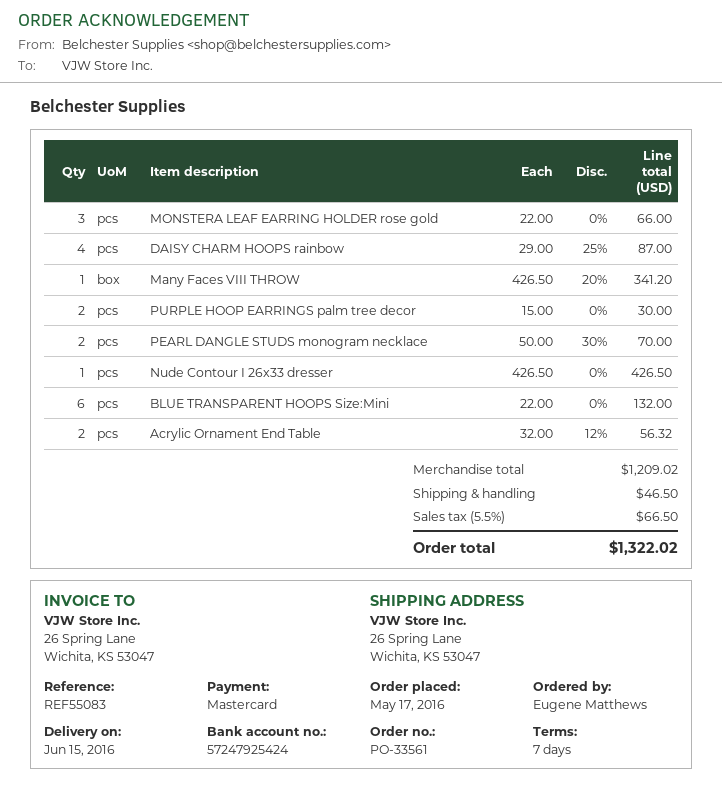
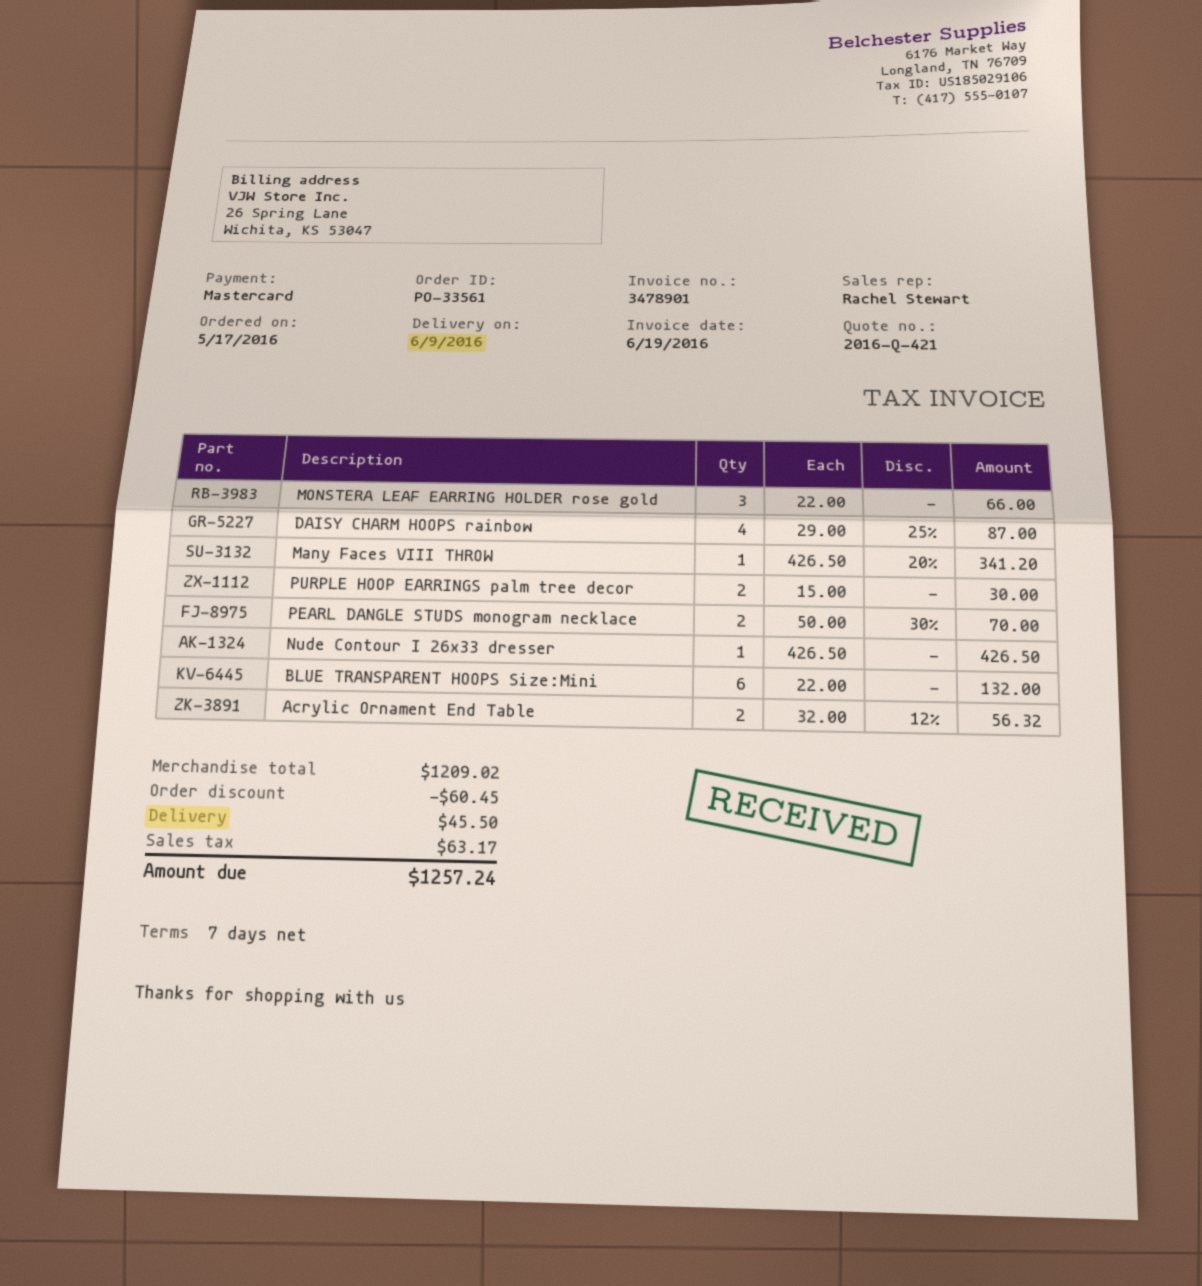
delivery date: 2016-06-15 -> 2016-06-09
discount: none -> 60.45
shipping: 46.50 -> 45.50
tax: 66.50 -> 63.17
total: 1322.02 -> 1257.24

